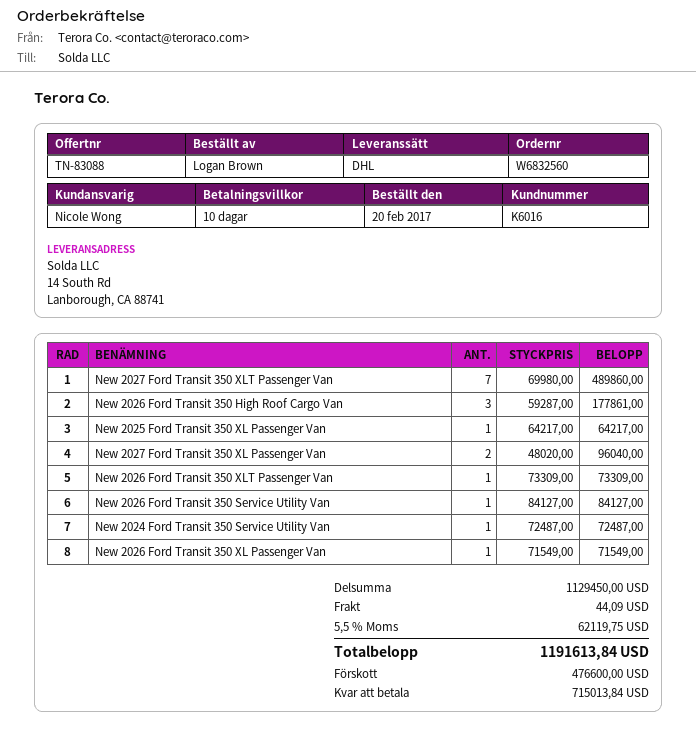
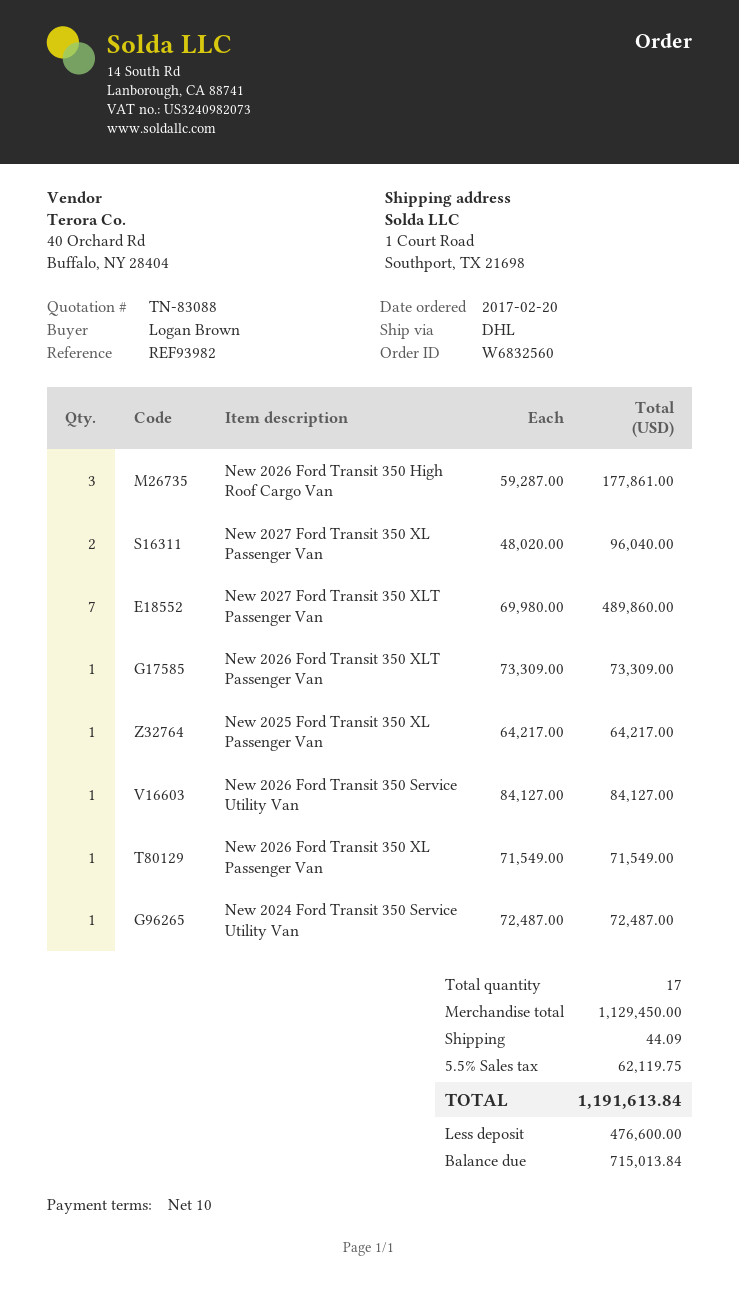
ship to: 14 South Rd, Lanborough, CA 88741 -> 1 Court Road, Southport, TX 21698

